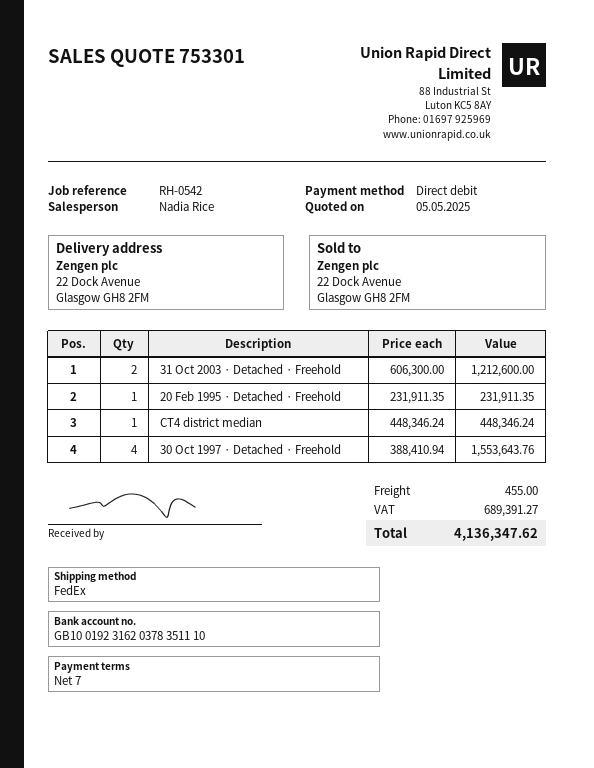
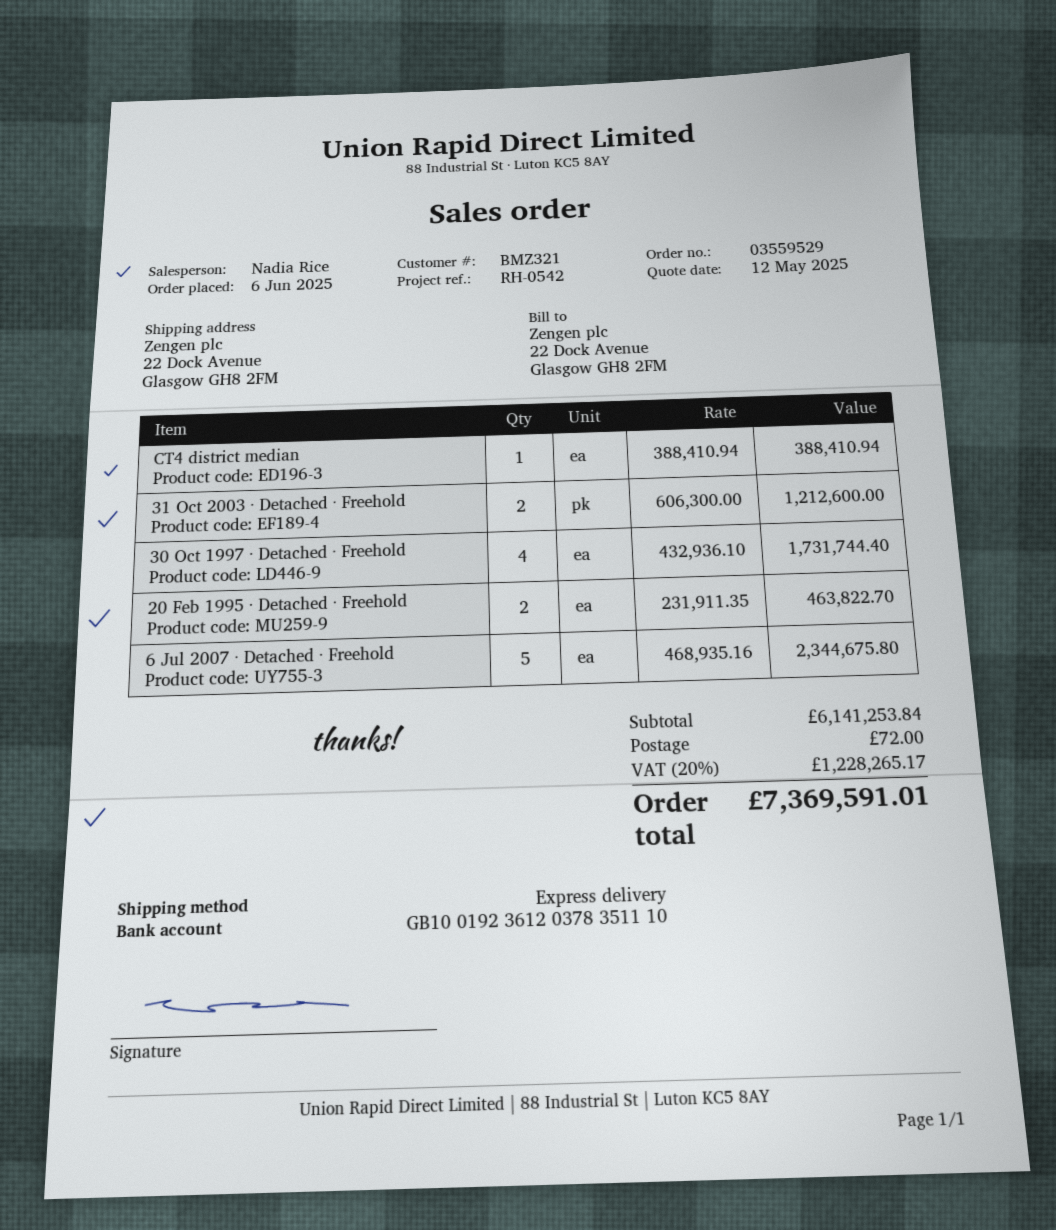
quote date: 2025-05-05 -> 2025-05-12
bank account: GB10019231620378351110 -> GB10019236120378351110
shipping method: FedEx -> express
20 Feb 1995 · Detached · Freehold: 1 x 231911.35 = 231911.35 -> 2 x 231911.35 = 463822.70
CT4 district median: 1 x 448346.24 = 448346.24 -> 1 x 388410.94 = 388410.94
30 Oct 1997 · Detached · Freehold: 4 x 388410.94 = 1553643.76 -> 4 x 432936.10 = 1731744.40
6 Jul 2007 · Detached · Freehold: none -> 5 x 468935.16 = 2344675.80
shipping: 455.00 -> 72.00
tax: 689391.27 -> 1228265.17
total: 4136347.62 -> 7369591.01

